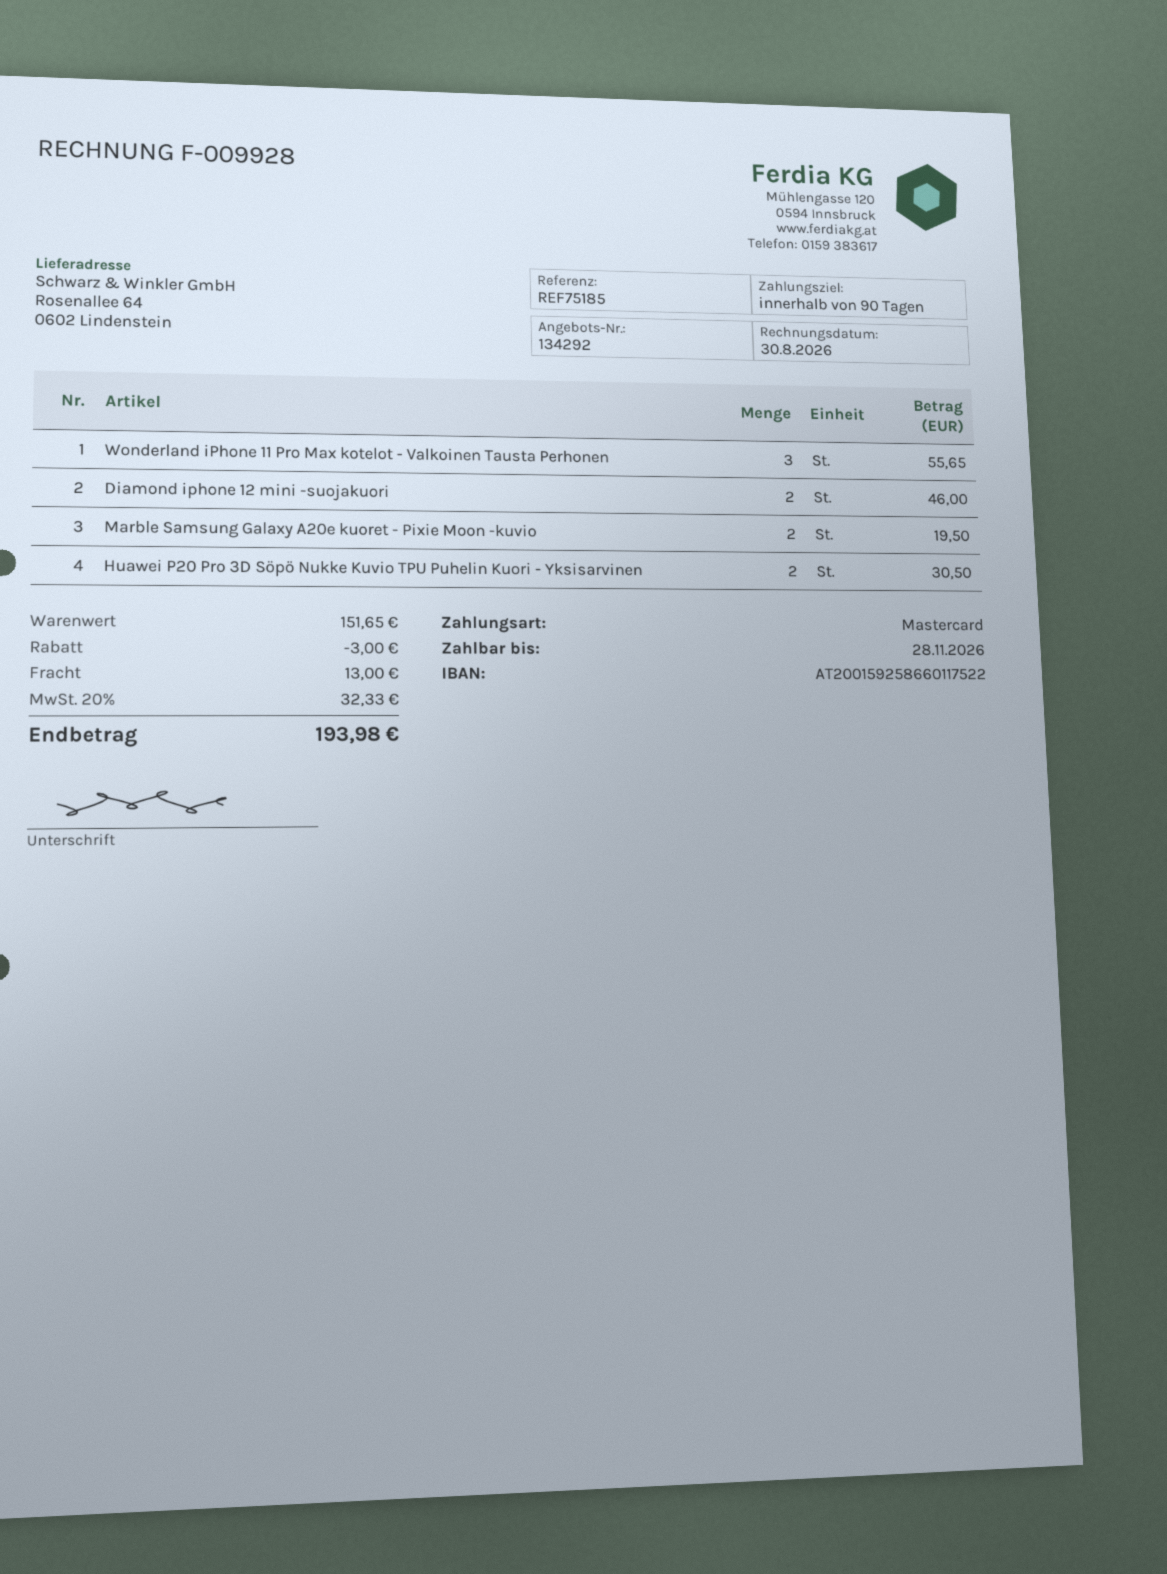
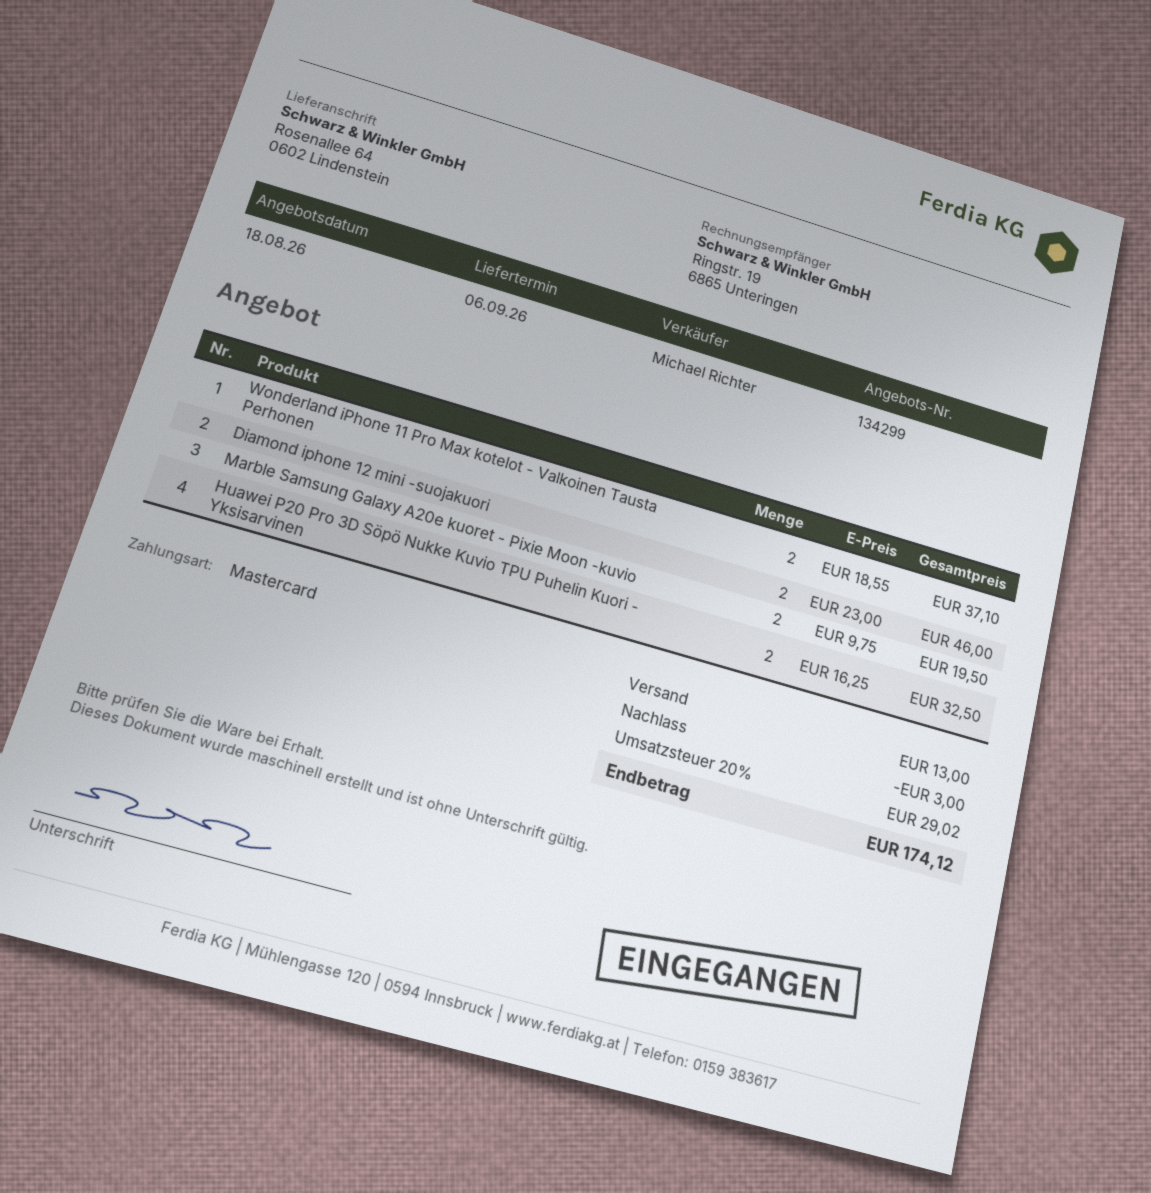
quote number: 134292 -> 134299
Wonderland iPhone 11 Pro Max kotelot - Valkoinen Tausta Perhonen: 3 for 55.65 -> 2 for 37.10
Huawei P20 Pro 3D Söpö Nukke Kuvio TPU Puhelin Kuori - Yksisarvinen: 2 for 30.50 -> 2 for 32.50
tax: 20% = 32.33 -> 20% = 29.02
total: 193.98 -> 174.12

